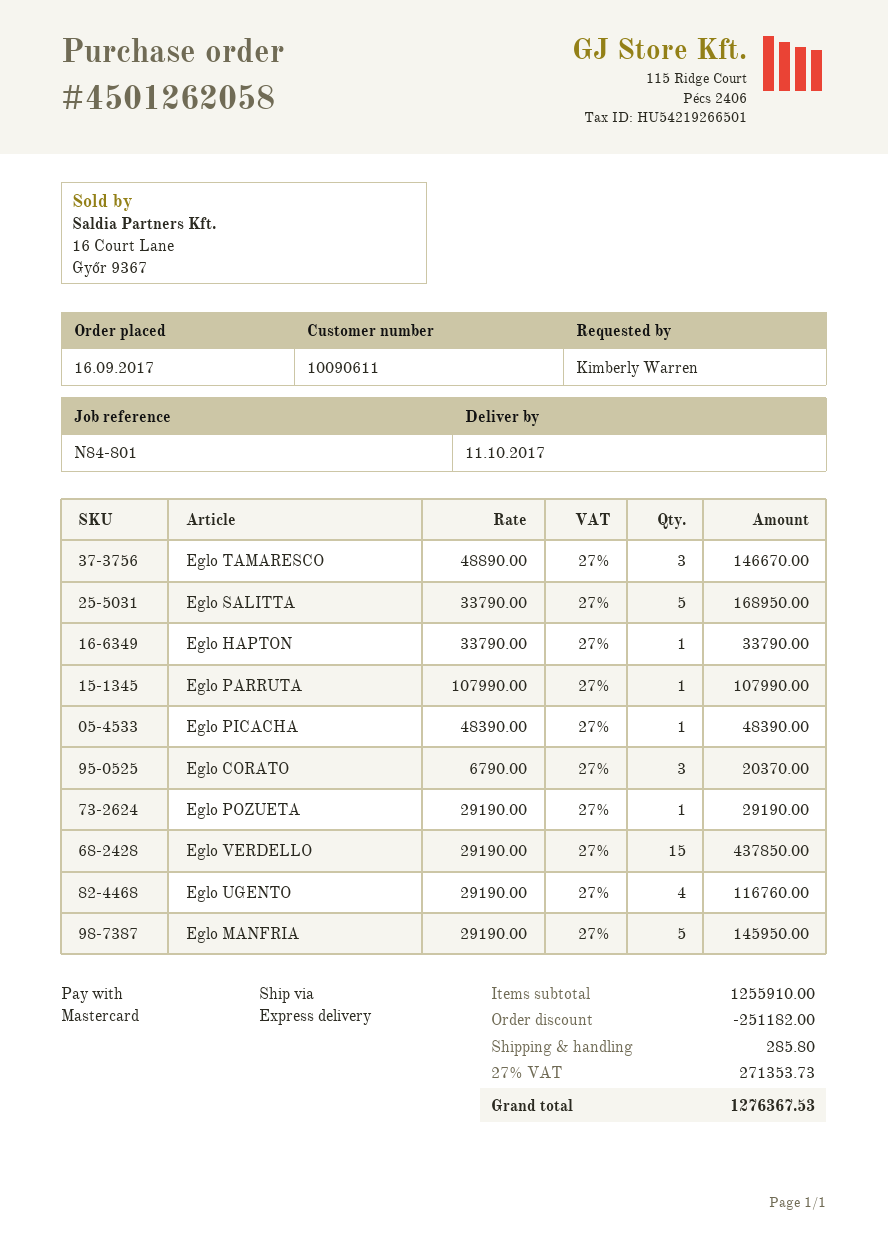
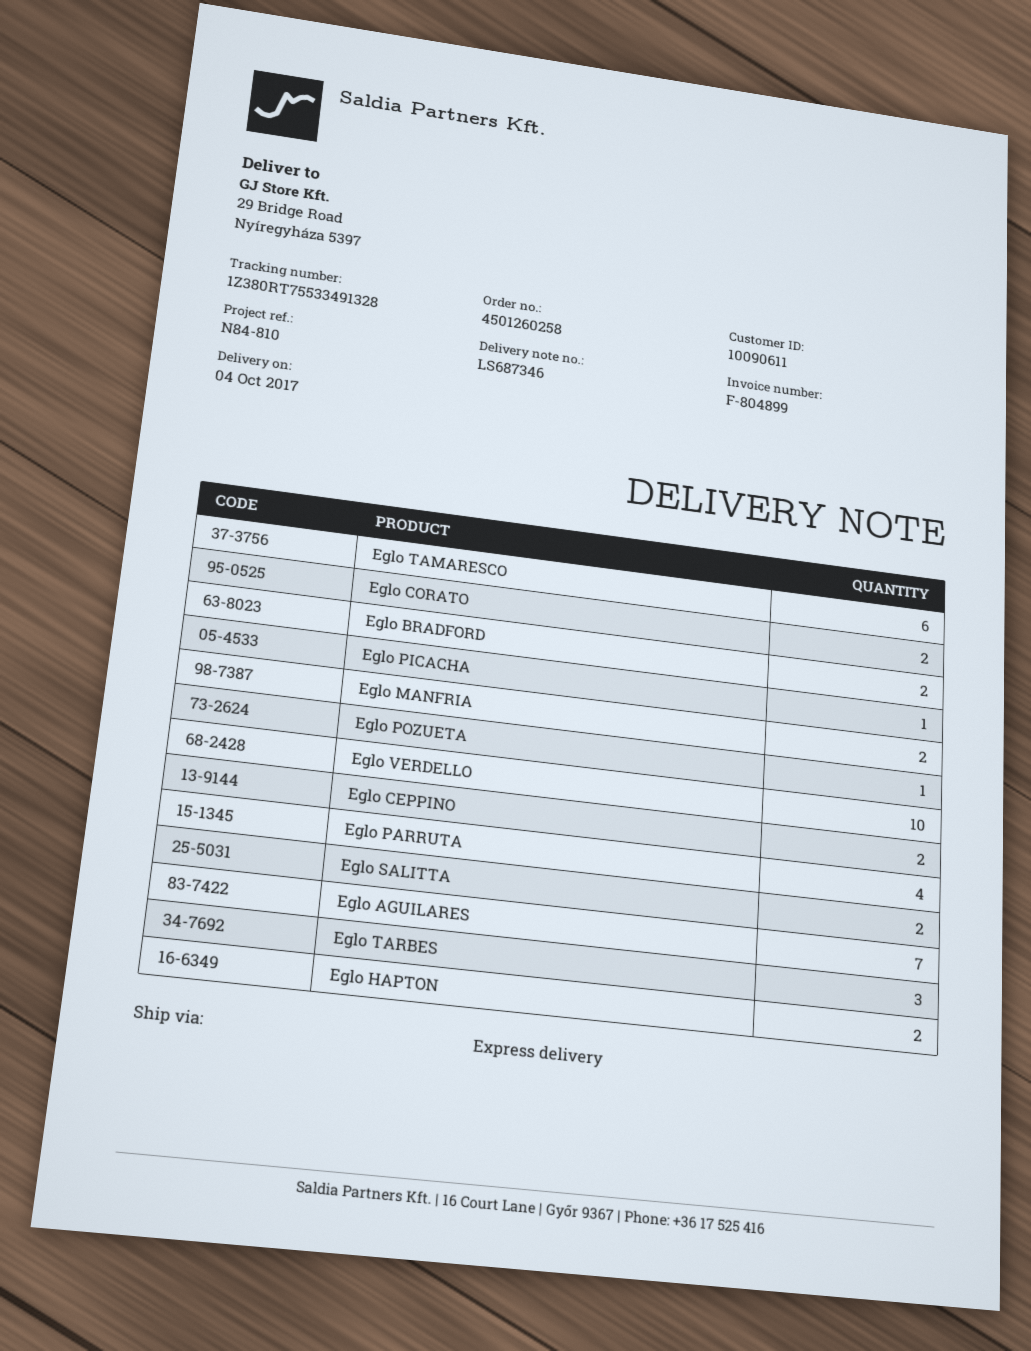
order number: 4501262058 -> 4501260258
delivery date: 2017-10-11 -> 2017-10-04
reference: N84-801 -> N84-810
Eglo TAMARESCO: 3 -> 6
Eglo SALITTA: 5 -> 2
Eglo HAPTON: 1 -> 2
Eglo PARRUTA: 1 -> 4
Eglo CORATO: 3 -> 2
Eglo VERDELLO: 15 -> 10
Eglo UGENTO: 4 -> none
Eglo MANFRIA: 5 -> 2
Eglo BRADFORD: none -> 2
Eglo CEPPINO: none -> 2
Eglo AGUILARES: none -> 7
Eglo TARBES: none -> 3

